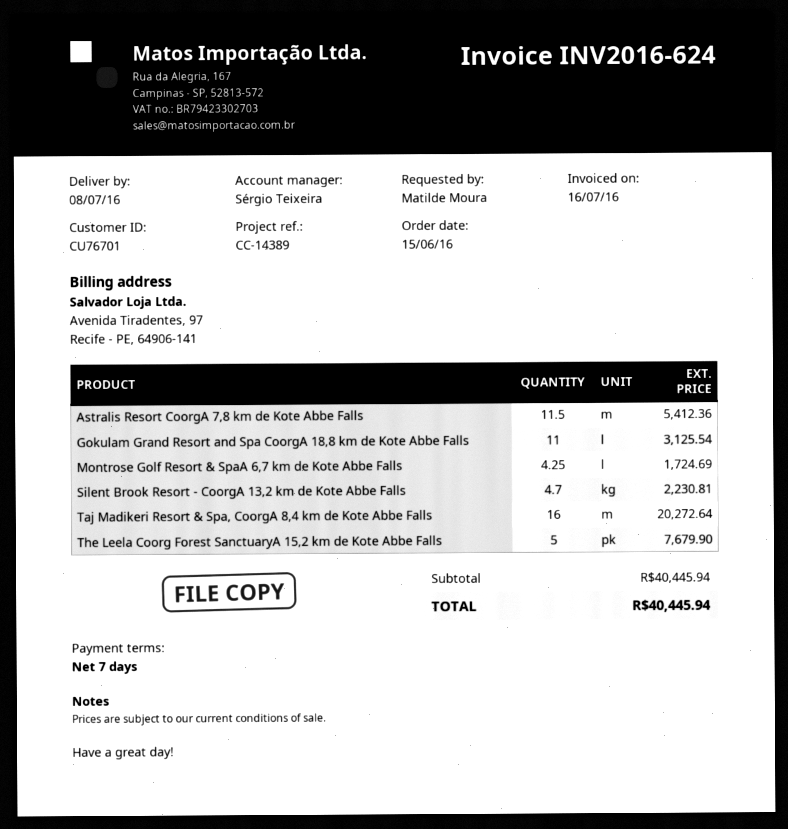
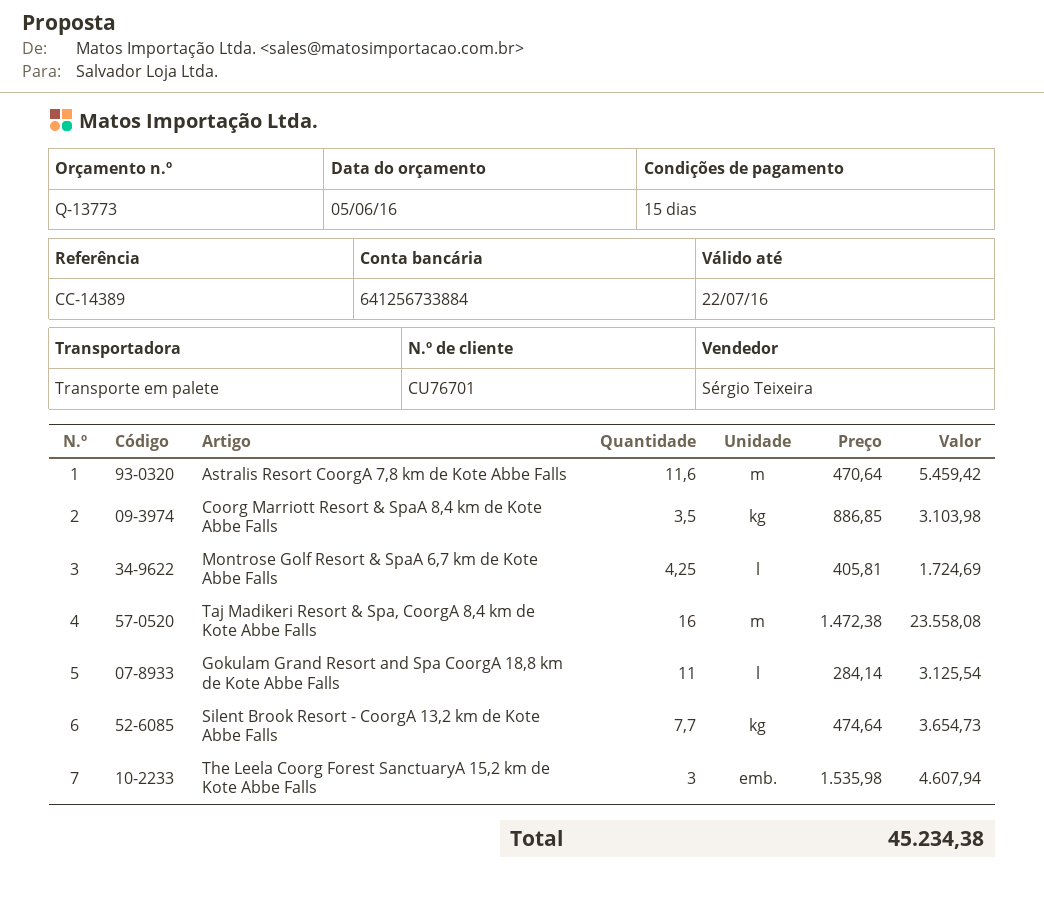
payment terms: 7 days -> 15 days
Astralis Resort CoorgA 7,8 km de Kote Abbe Falls: 11.5 for 5412.36 -> 11.6 for 5459.42
Silent Brook Resort - CoorgA 13,2 km de Kote Abbe Falls: 4.7 for 2230.81 -> 7.7 for 3654.73
Taj Madikeri Resort & Spa, CoorgA 8,4 km de Kote Abbe Falls: 16 for 20272.64 -> 16 for 23558.08
The Leela Coorg Forest SanctuaryA 15,2 km de Kote Abbe Falls: 5 for 7679.90 -> 3 for 4607.94
Coorg Marriott Resort & SpaA 8,4 km de Kote Abbe Falls: none -> 3.5 for 3103.98
total: 40445.94 -> 45234.38

